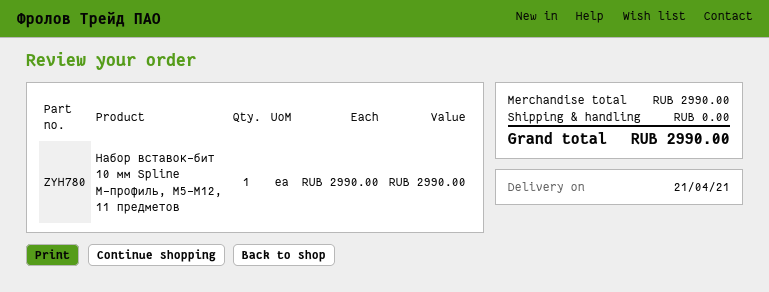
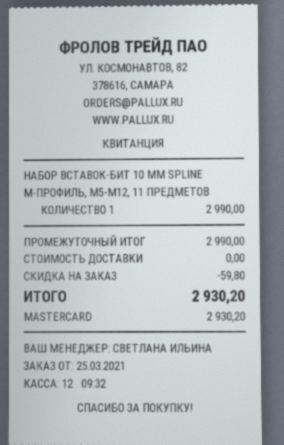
discount: none -> 59.80
total: 2990.00 -> 2930.20

